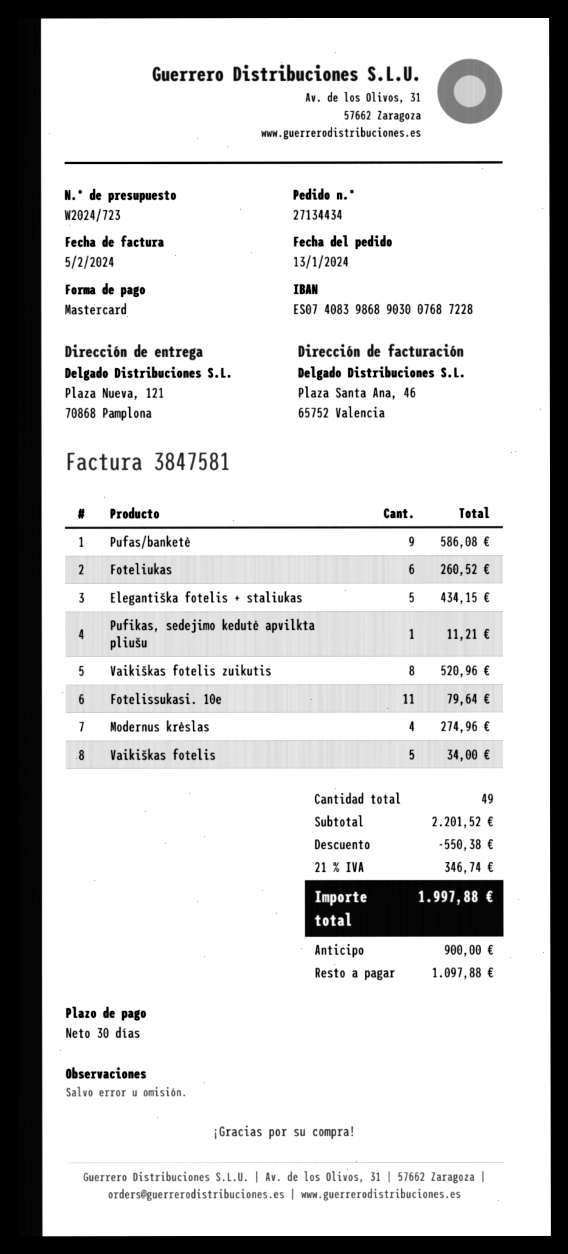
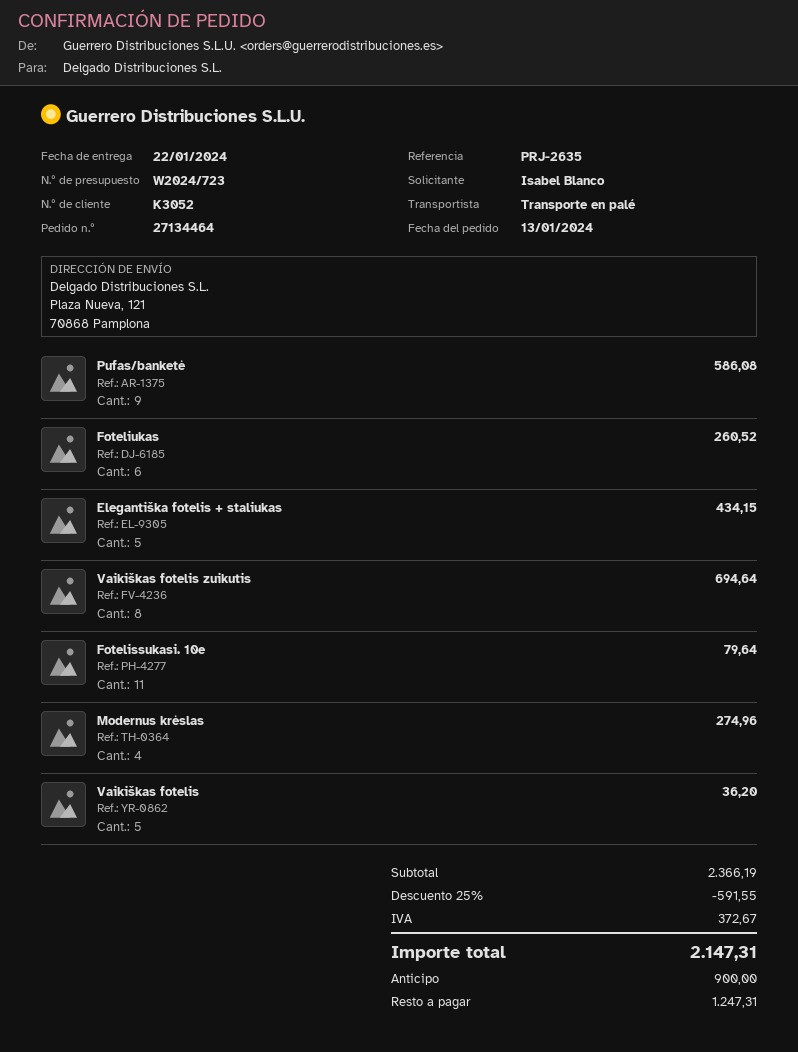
order number: 27134434 -> 27134464
Pufikas, sedejimo kedutė apvilkta pliušu: 1 for 11.21 -> none
Vaikiškas fotelis zuikutis: 8 for 520.96 -> 8 for 694.64
Vaikiškas fotelis: 5 for 34.00 -> 5 for 36.20
subtotal: 2201.52 -> 2366.19
discount: 550.38 -> 591.55
tax: 346.74 -> 372.67
total: 1997.88 -> 2147.31
balance: 1097.88 -> 1247.31

